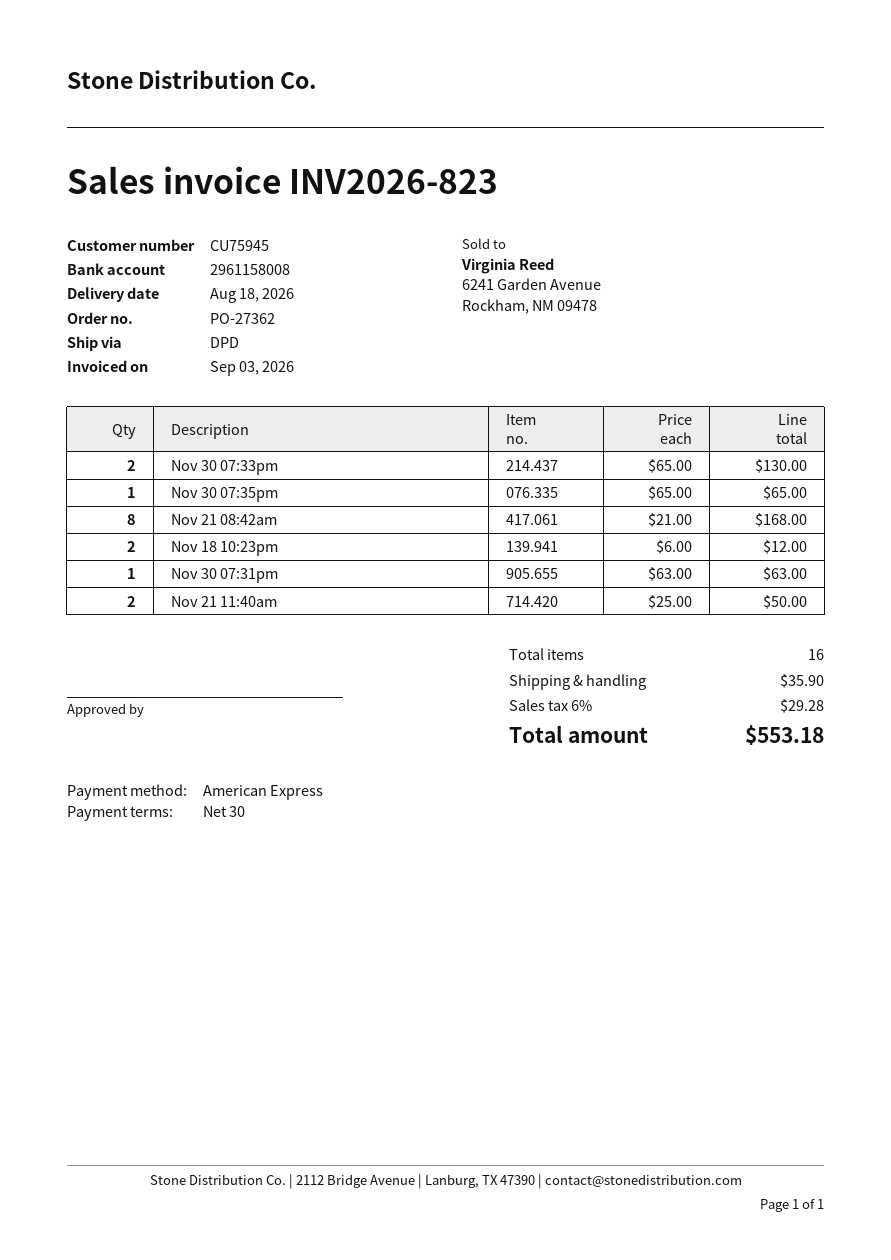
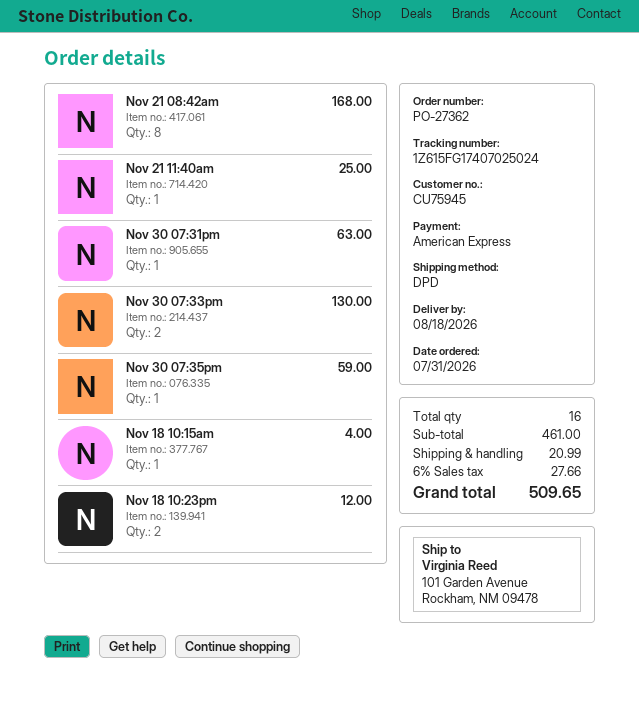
Nov 30 07:35pm: 1 for 65.00 -> 1 for 59.00
Nov 21 11:40am: 2 for 50.00 -> 1 for 25.00
Nov 18 10:15am: none -> 1 for 4.00
shipping: 35.90 -> 20.99
tax: 6% = 29.28 -> 6% = 27.66
total: 553.18 -> 509.65

